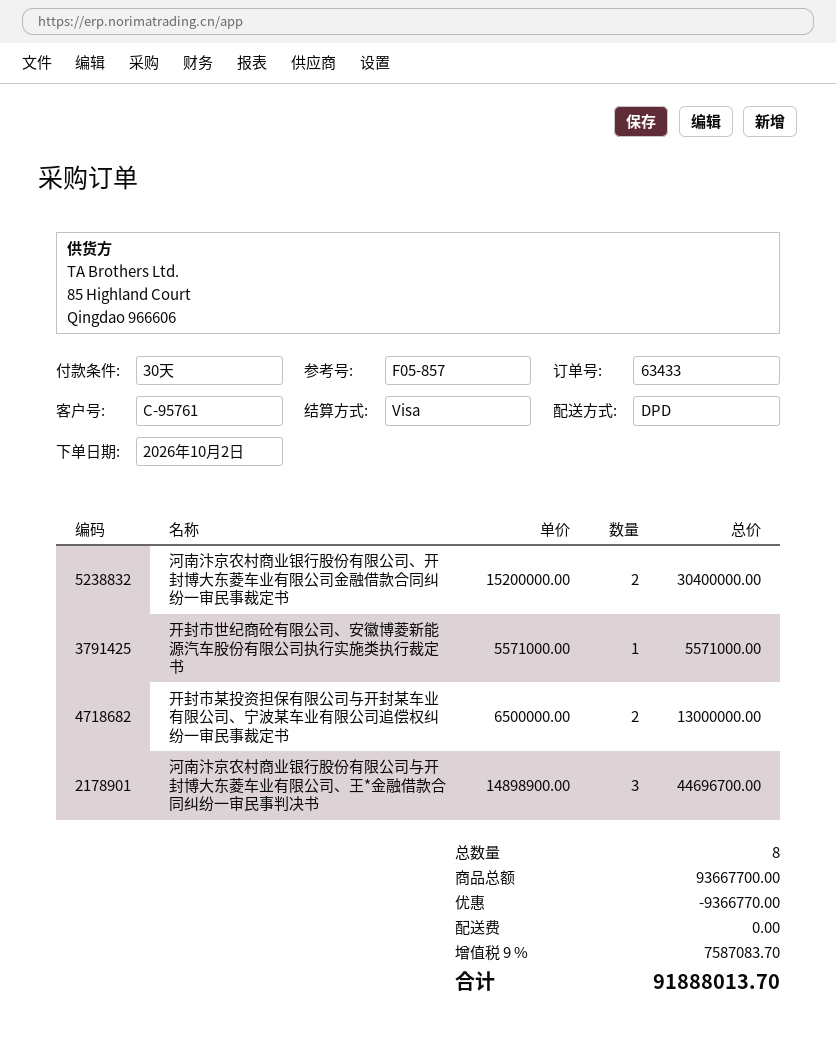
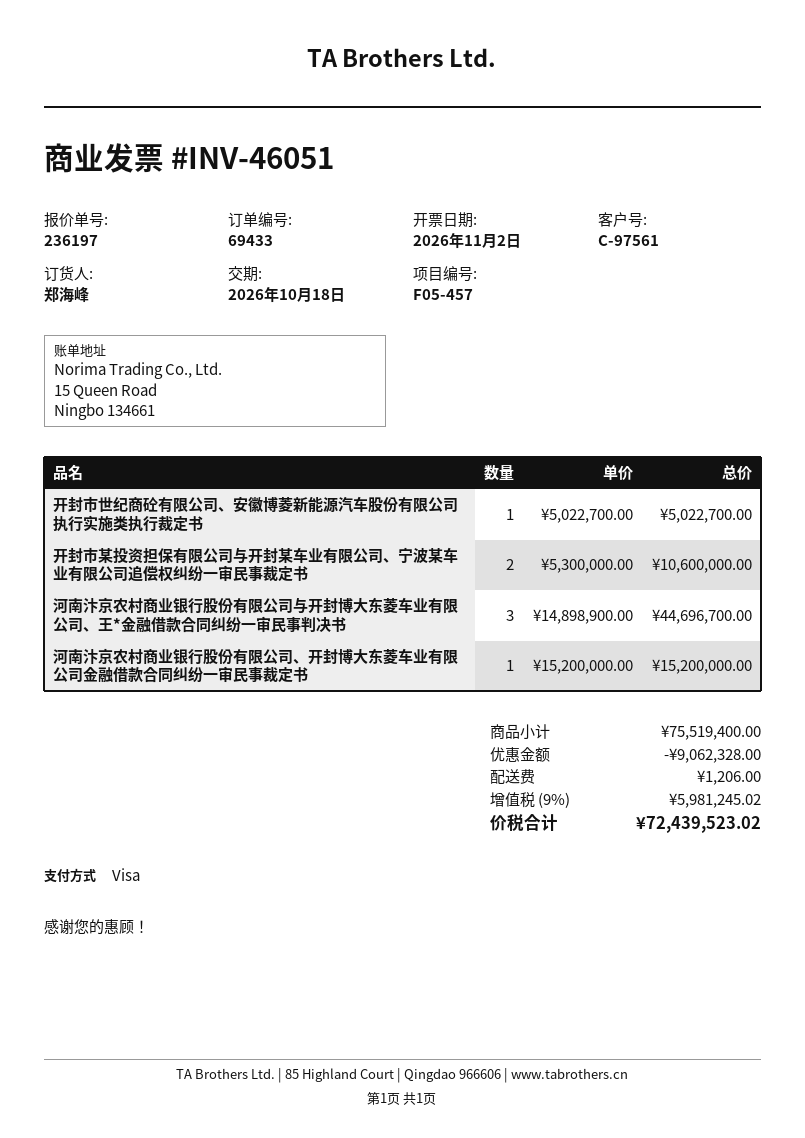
order number: 63433 -> 69433
customer number: C-95761 -> C-97561
reference: F05-857 -> F05-457
河南汴京农村商业银行股份有限公司、开封博大东菱车业有限公司金融借款合同纠纷一审民事裁定书: 2 x 15200000.00 = 30400000.00 -> 1 x 15200000.00 = 15200000.00
开封市世纪商砼有限公司、安徽博菱新能源汽车股份有限公司执行实施类执行裁定书: 1 x 5571000.00 = 5571000.00 -> 1 x 5022700.00 = 5022700.00
开封市某投资担保有限公司与开封某车业有限公司、宁波某车业有限公司追偿权纠纷一审民事裁定书: 2 x 6500000.00 = 13000000.00 -> 2 x 5300000.00 = 10600000.00
subtotal: 93667700.00 -> 75519400.00
discount: 9366770.00 -> 9062328.00
shipping: 0.00 -> 1206.00
tax: 9% = 7587083.70 -> 9% = 5981245.02
total: 91888013.70 -> 72439523.02

